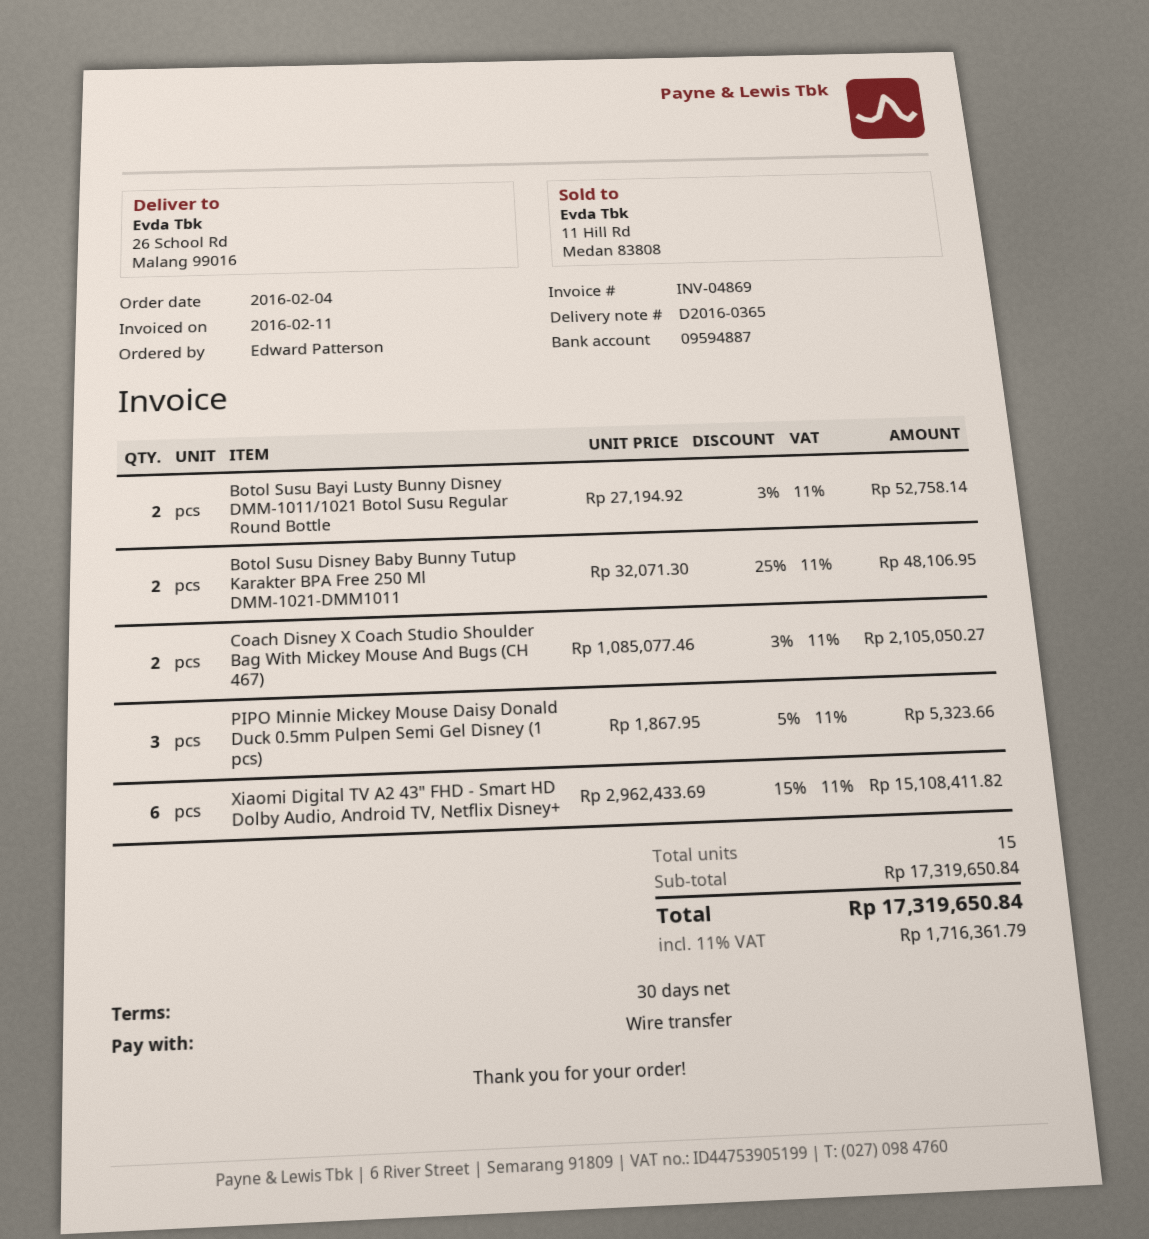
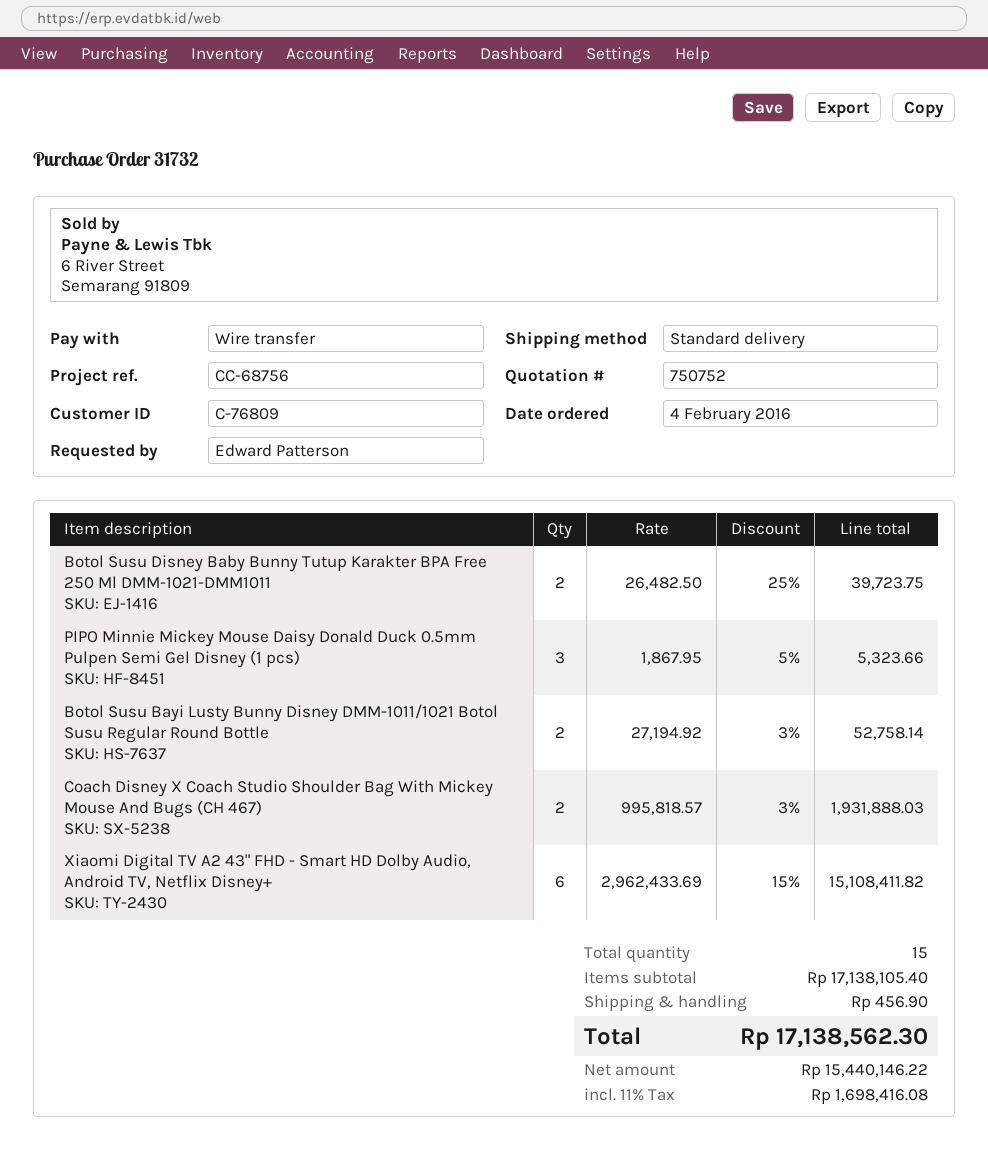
Botol Susu Disney Baby Bunny Tutup Karakter BPA Free 250 Ml DMM-1021-DMM1011: 2 x 32071.30 - 25% = 48106.95 -> 2 x 26482.50 - 25% = 39723.75
Coach Disney X Coach Studio Shoulder Bag With Mickey Mouse And Bugs (CH 467): 2 x 1085077.46 - 3% = 2105050.27 -> 2 x 995818.57 - 3% = 1931888.03
subtotal: 17319650.84 -> 17138105.40
shipping: none -> 456.90
tax: 11% = 1716361.79 -> 11% = 1698416.08
total: 17319650.84 -> 17138562.30

